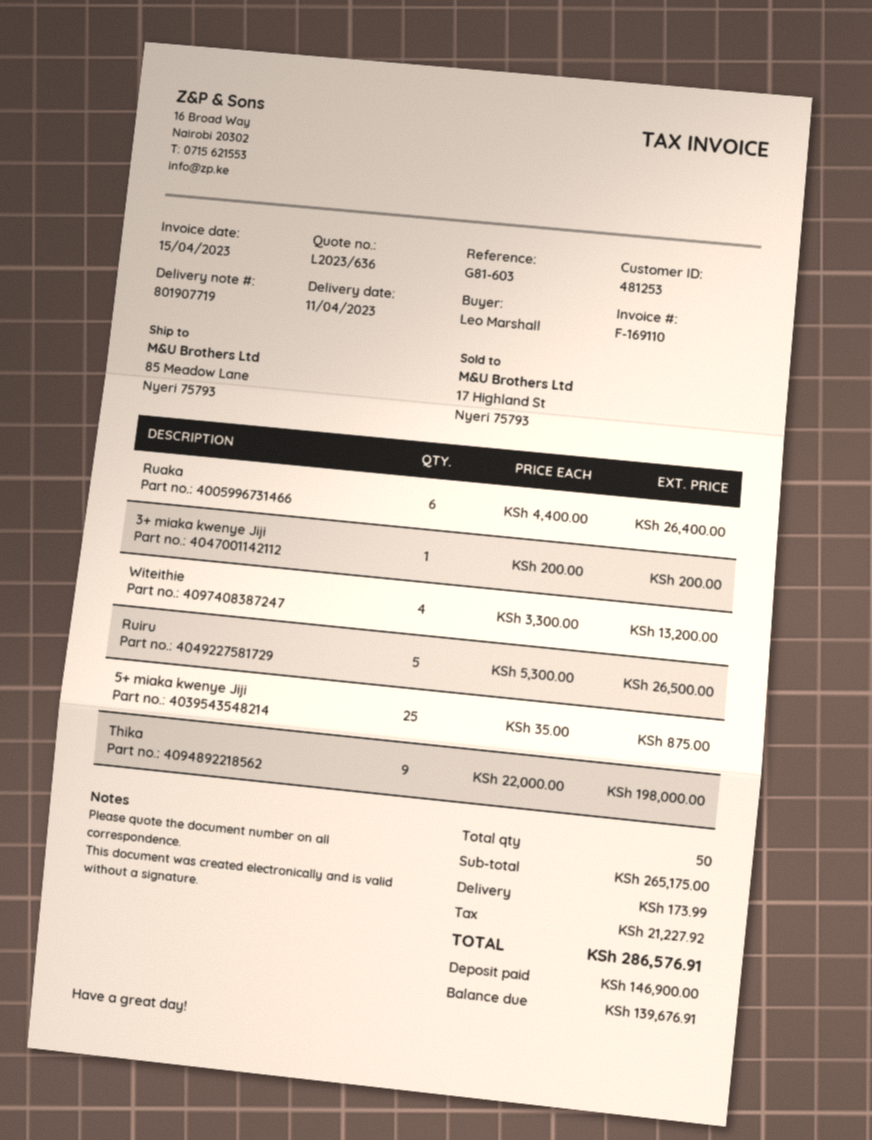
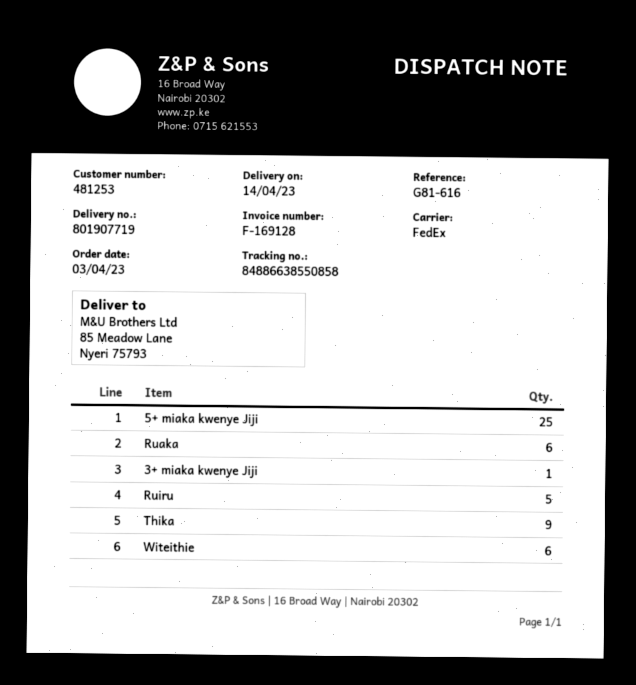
delivery date: 2023-04-11 -> 2023-04-14
invoice number: F-169110 -> F-169128
reference: G81-603 -> G81-616
Witeithie: 4 -> 6

